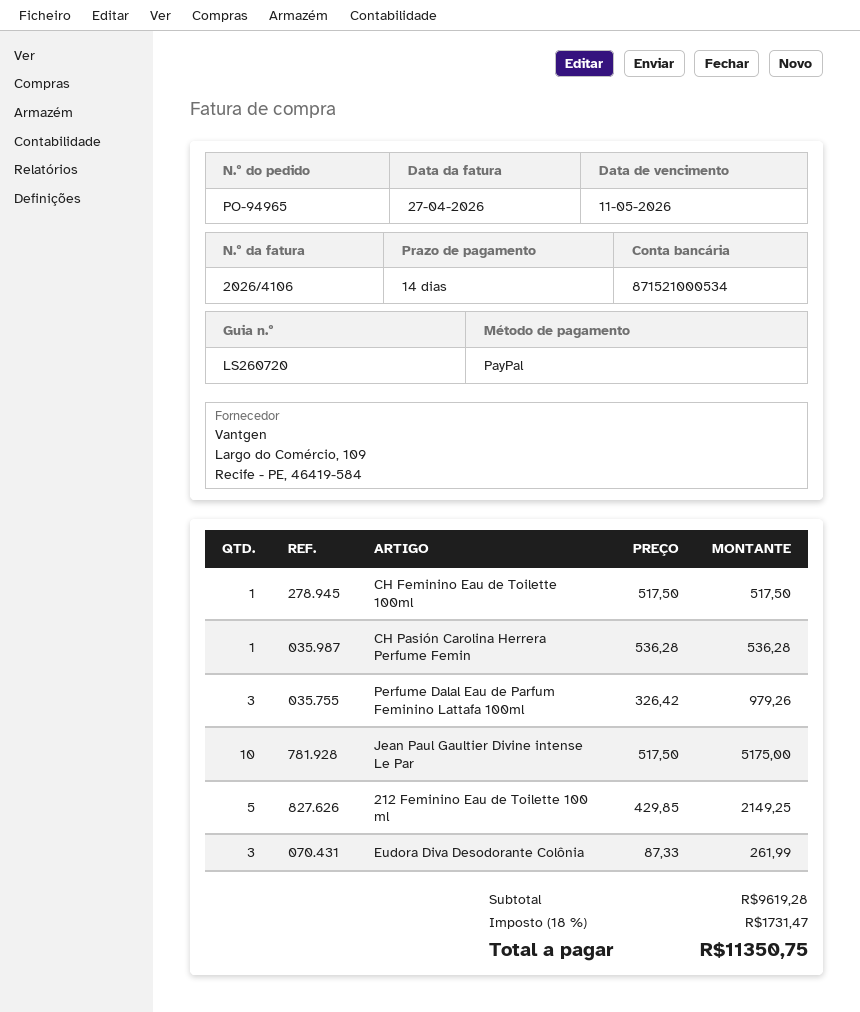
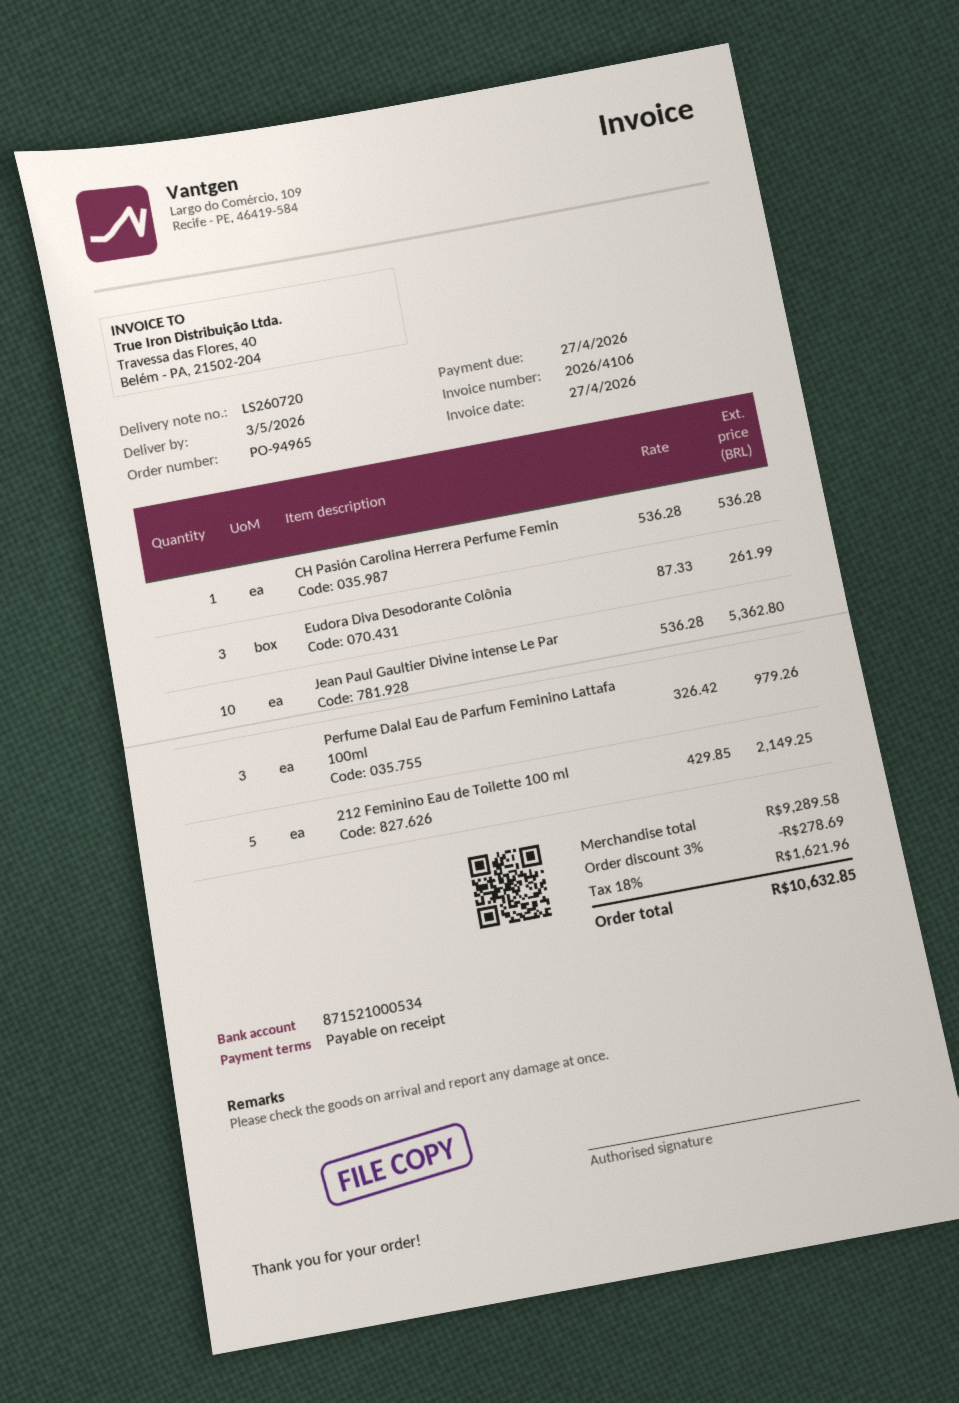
payment terms: 14 days -> on receipt
due date: 2026-05-11 -> 2026-04-27
CH Feminino Eau de Toilette 100ml: 1 x 517.50 = 517.50 -> none
Jean Paul Gaultier Divine intense Le Par: 10 x 517.50 = 5175.00 -> 10 x 536.28 = 5362.80
subtotal: 9619.28 -> 9289.58
discount: none -> 3% = 278.69
tax: 18% = 1731.47 -> 18% = 1621.96
total: 11350.75 -> 10632.85

